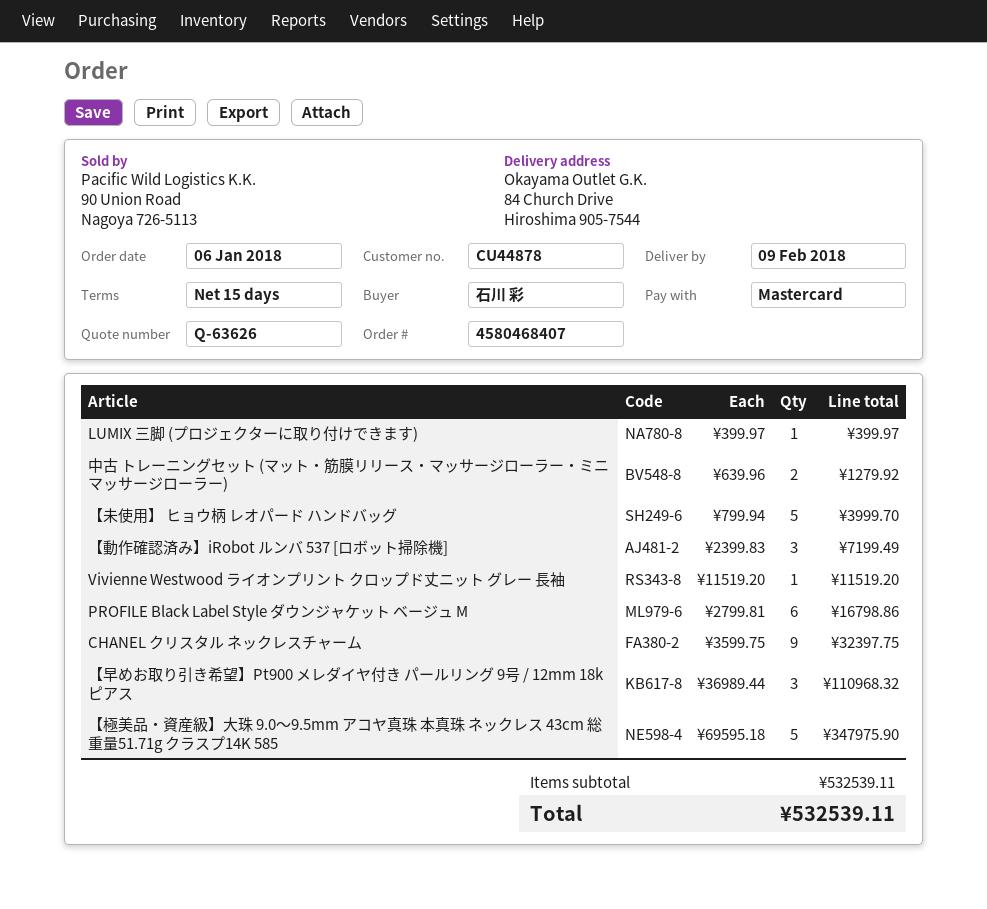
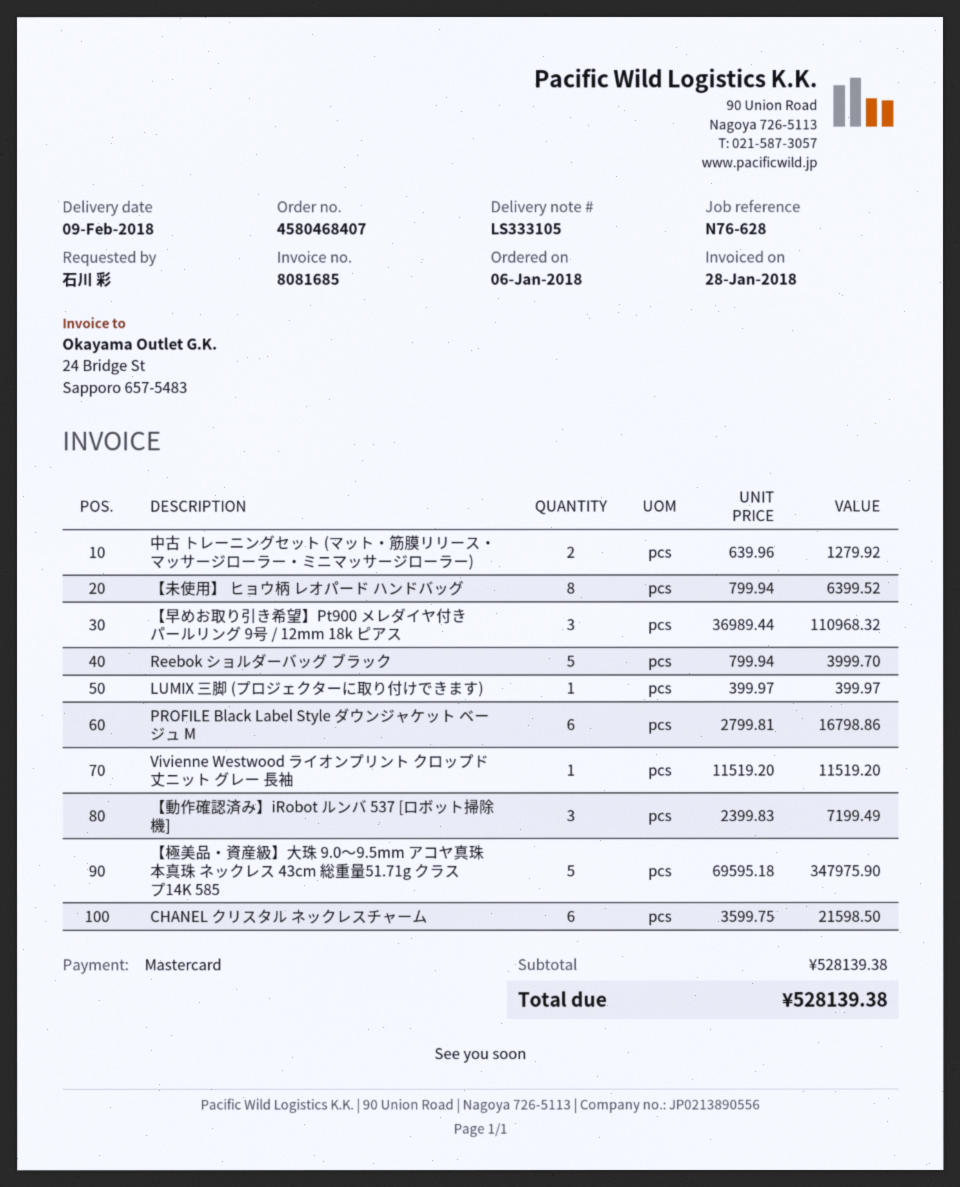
【未使用】 ヒョウ柄 レオパード ハンドバッグ: 5 x 799.94 = 3999.70 -> 8 x 799.94 = 6399.52
CHANEL クリスタル ネックレスチャーム: 9 x 3599.75 = 32397.75 -> 6 x 3599.75 = 21598.50
Reebok ショルダーバッグ ブラック: none -> 5 x 799.94 = 3999.70
subtotal: 532539.11 -> 528139.38
total: 532539.11 -> 528139.38

